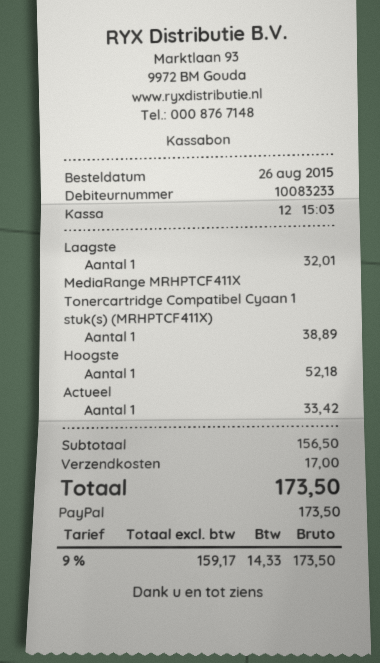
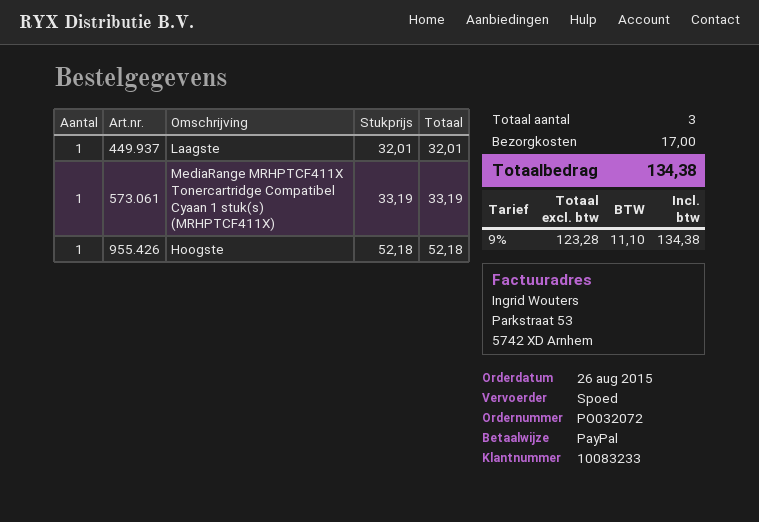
MediaRange MRHPTCF411X Tonercartridge Compatibel Cyaan 1 stuk(s) (MRHPTCF411X): 1 for 38.89 -> 1 for 33.19
Actueel: 1 for 33.42 -> none
net: 159.17 -> 123.28
tax: 9% = 14.33 -> 9% = 11.10
total: 173.50 -> 134.38

